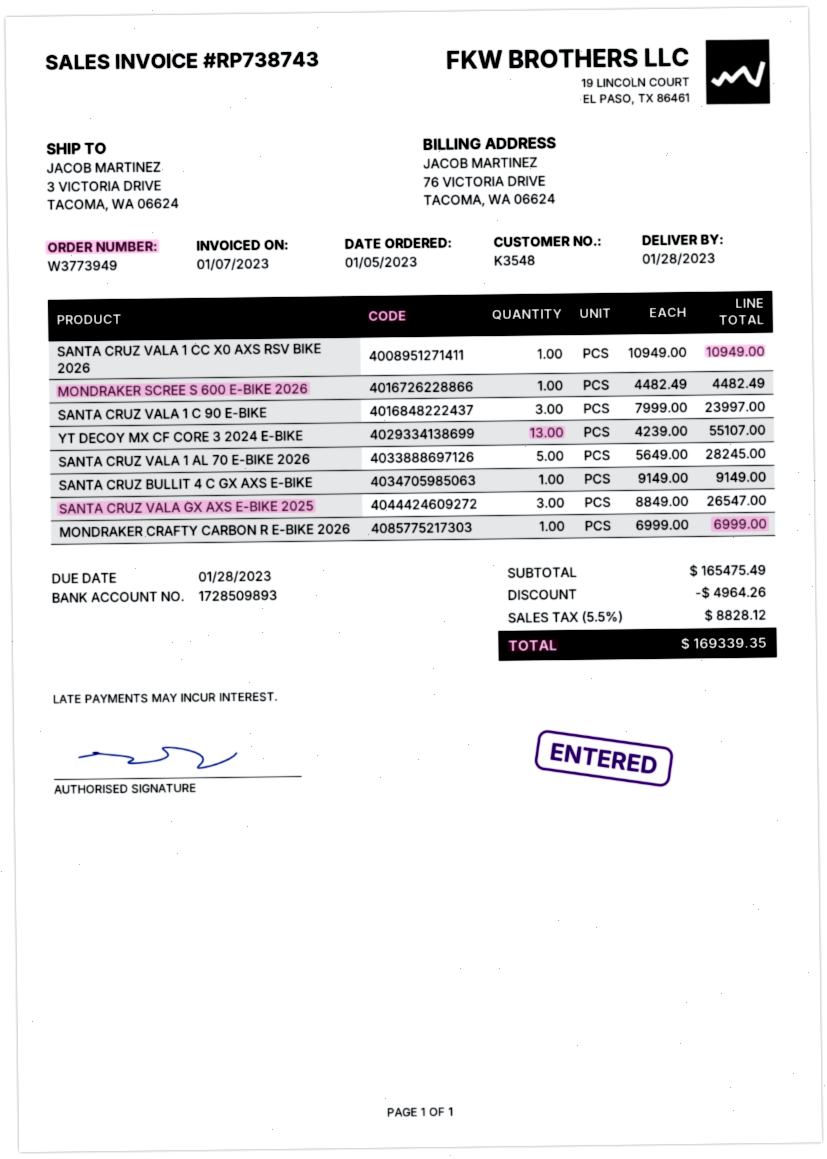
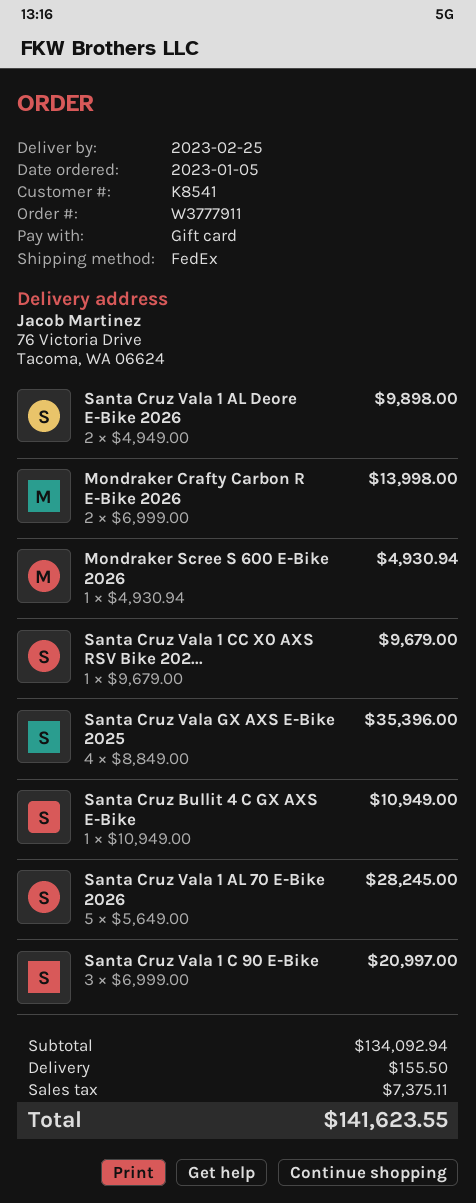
order number: W3773949 -> W3777911
delivery date: 2023-01-28 -> 2023-02-25
customer number: K3548 -> K8541
ship to: 3 VICTORIA DRIVE, TACOMA, WA 06624 -> 76 Victoria Drive, Tacoma, WA 06624
SANTA CRUZ VALA 1 CC X0 AXS RSV BIKE 2026: 1 x 10949.00 = 10949.00 -> 1 x 9679.00 = 9679.00
MONDRAKER SCREE S 600 E-BIKE 2026: 1 x 4482.49 = 4482.49 -> 1 x 4930.94 = 4930.94
SANTA CRUZ VALA 1 C 90 E-BIKE: 3 x 7999.00 = 23997.00 -> 3 x 6999.00 = 20997.00
YT DECOY MX CF CORE 3 2024 E-BIKE: 13 x 4239.00 = 55107.00 -> none
SANTA CRUZ BULLIT 4 C GX AXS E-BIKE: 1 x 9149.00 = 9149.00 -> 1 x 10949.00 = 10949.00
SANTA CRUZ VALA GX AXS E-BIKE 2025: 3 x 8849.00 = 26547.00 -> 4 x 8849.00 = 35396.00
MONDRAKER CRAFTY CARBON R E-BIKE 2026: 1 x 6999.00 = 6999.00 -> 2 x 6999.00 = 13998.00
Santa Cruz Vala 1 AL Deore E-Bike 2026: none -> 2 x 4949.00 = 9898.00
subtotal: 165475.49 -> 134092.94
discount: 4964.26 -> none
shipping: none -> 155.50
tax: 8828.12 -> 7375.11
total: 169339.35 -> 141623.55

